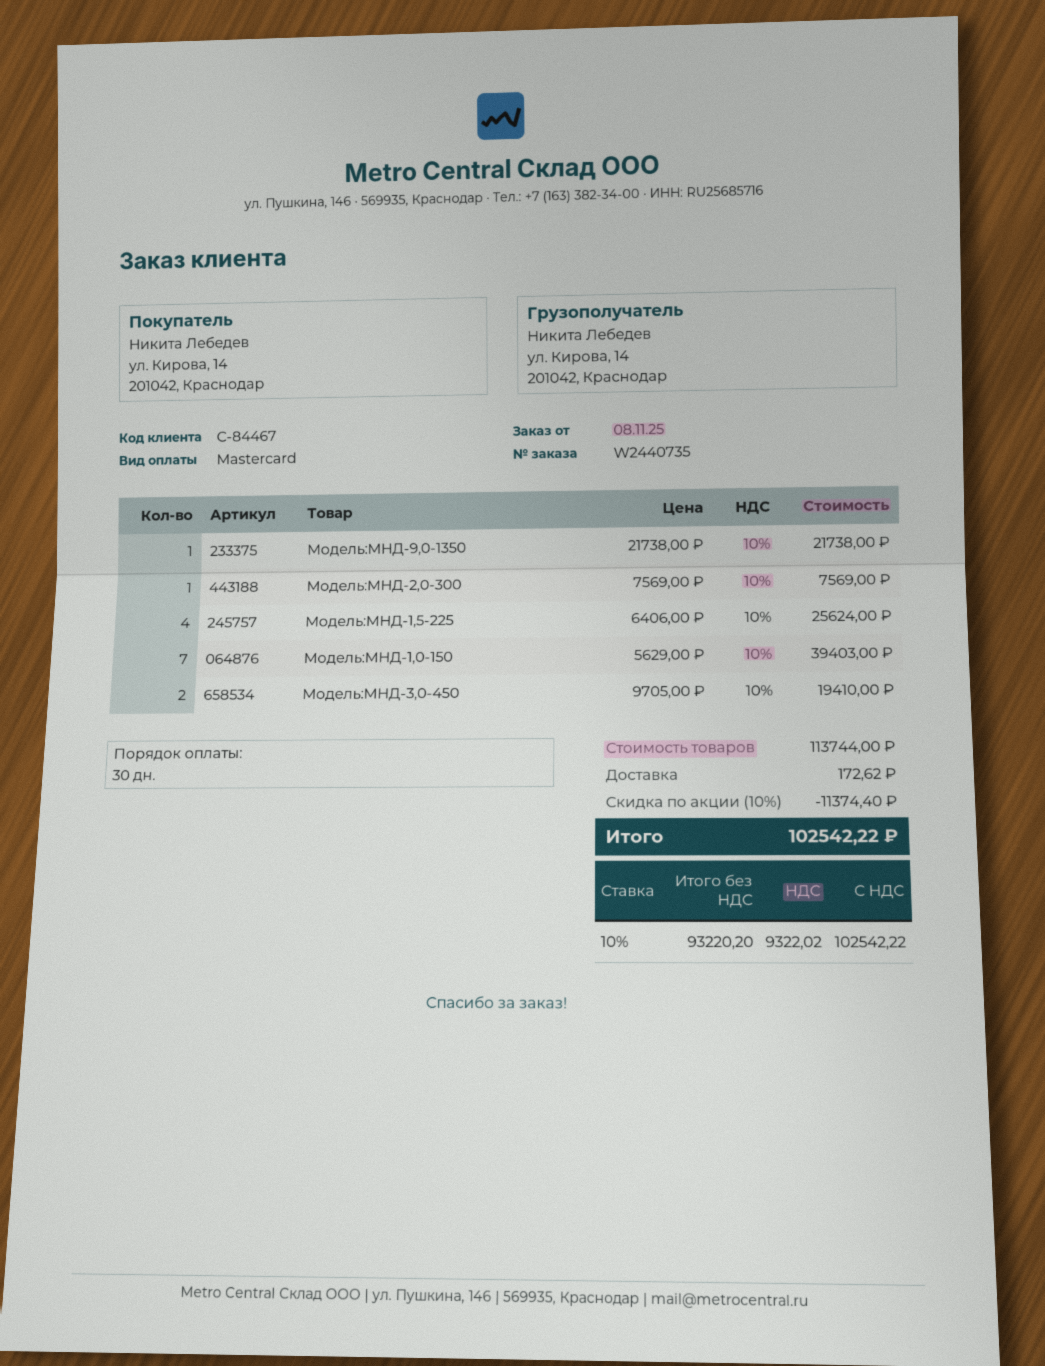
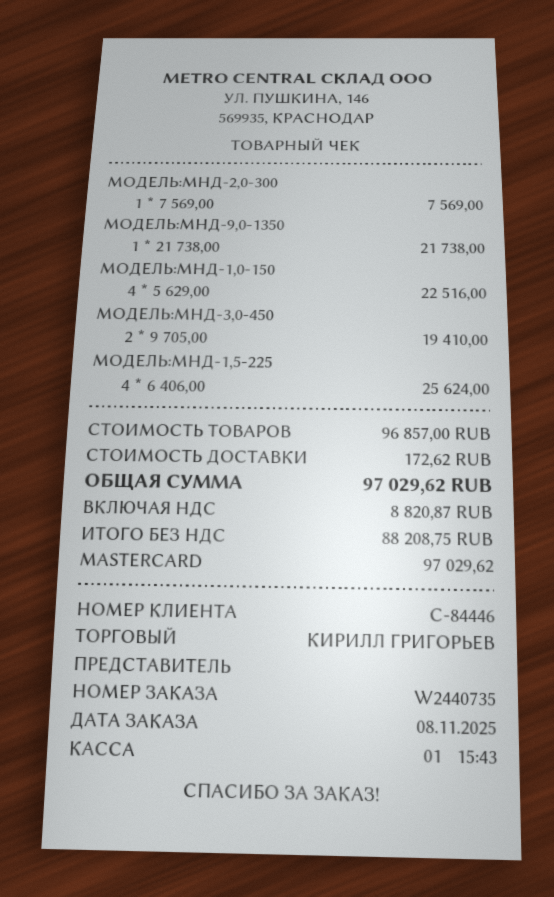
customer number: C-84467 -> C-84446
Модель:МНД-1,0-150: 7 x 5629.00 = 39403.00 -> 4 x 5629.00 = 22516.00
subtotal: 113744.00 -> 96857.00
discount: 10% = 11374.40 -> none
net: 93220.20 -> 88208.75
tax: 9322.02 -> 8820.87
total: 102542.22 -> 97029.62

